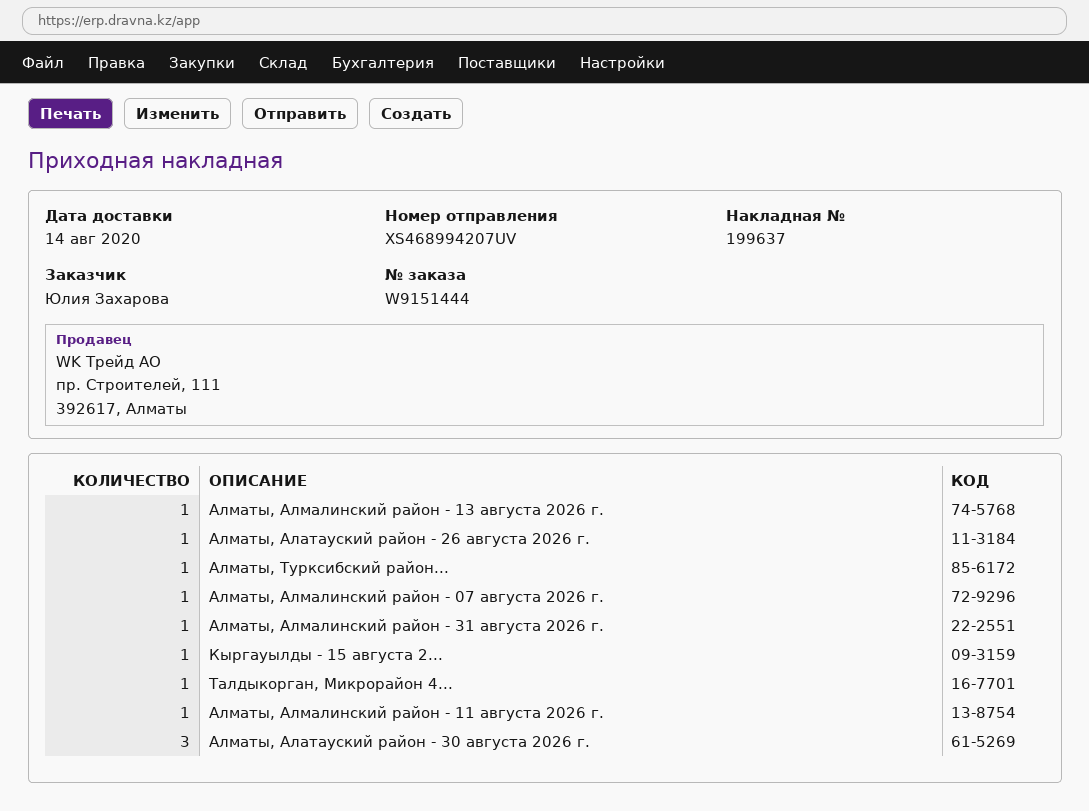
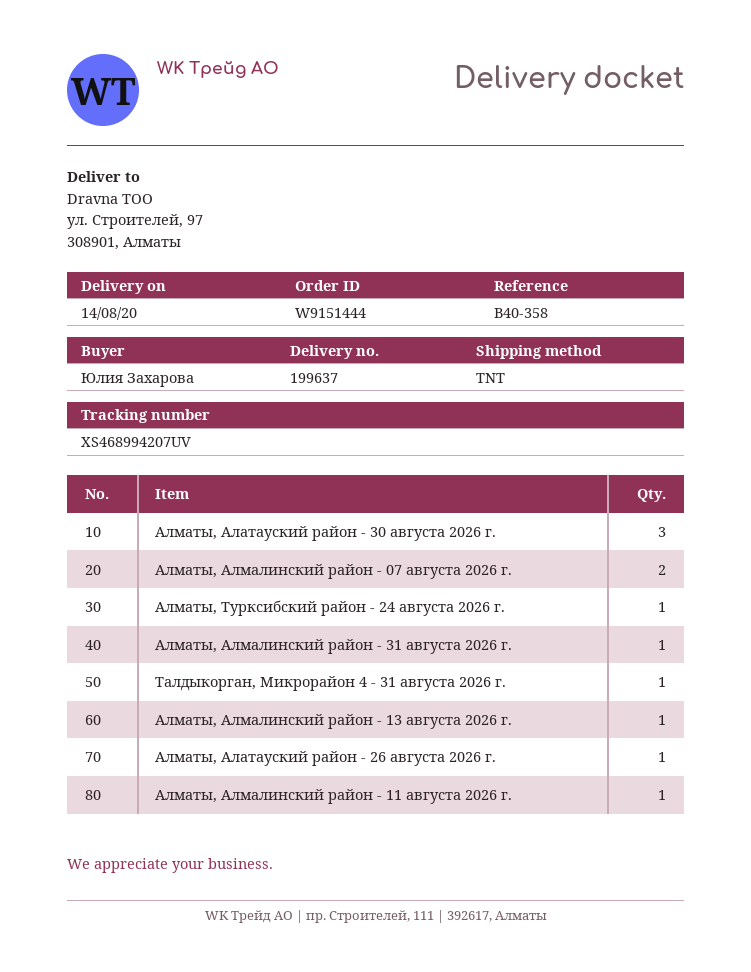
Алматы, Алмалинский район - 07 августа 2026 г.: 1 -> 2
Кыргауылды - 15 августа 2...: 1 -> none

